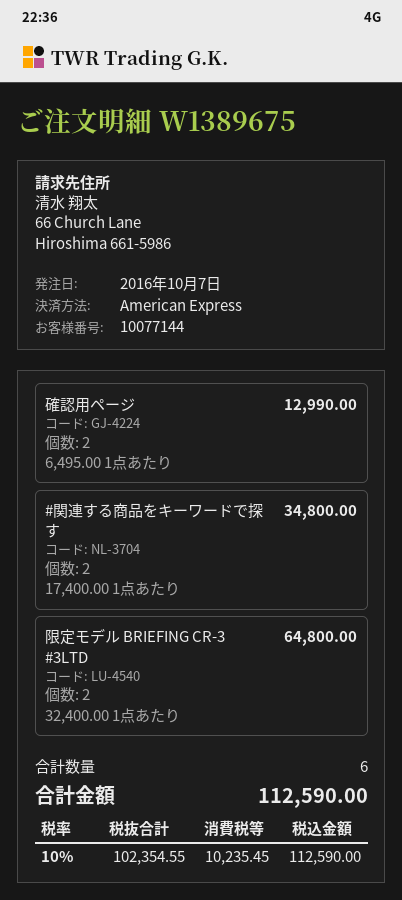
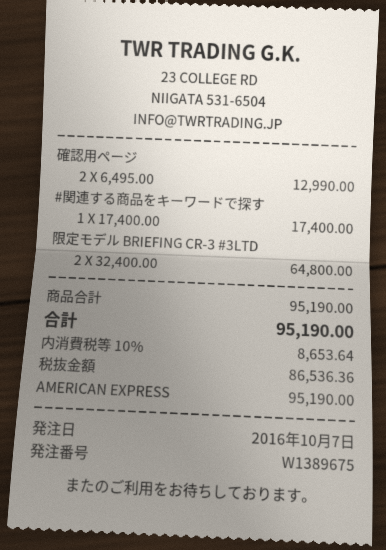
#関連する商品をキーワードで探す: 2 x 17400.00 = 34800.00 -> 1 x 17400.00 = 17400.00
net: 102354.55 -> 86536.36
tax: 10% = 10235.45 -> 10% = 8653.64
total: 112590.00 -> 95190.00

